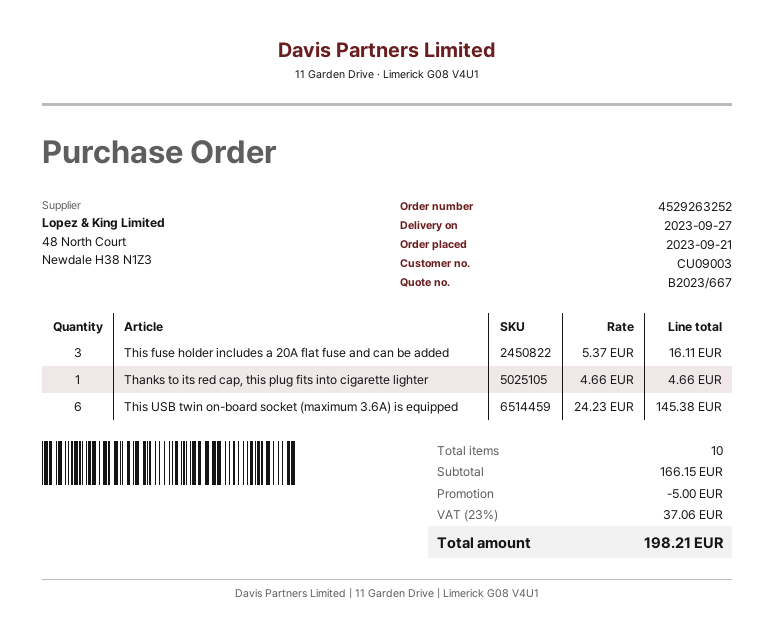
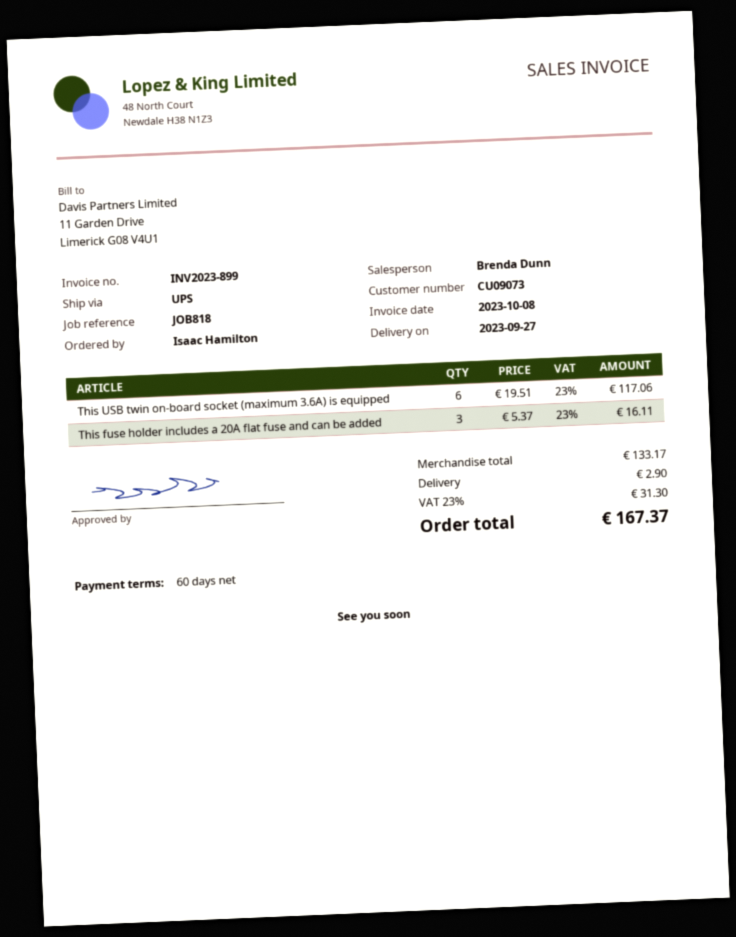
customer number: CU09003 -> CU09073
Thanks to its red cap, this plug fits into cigarette lighter: 1 x 4.66 = 4.66 -> none
This USB twin on-board socket (maximum 3.6A) is equipped: 6 x 24.23 = 145.38 -> 6 x 19.51 = 117.06
subtotal: 166.15 -> 133.17
discount: 5.00 -> none
shipping: none -> 2.90
tax: 23% = 37.06 -> 23% = 31.30
total: 198.21 -> 167.37

